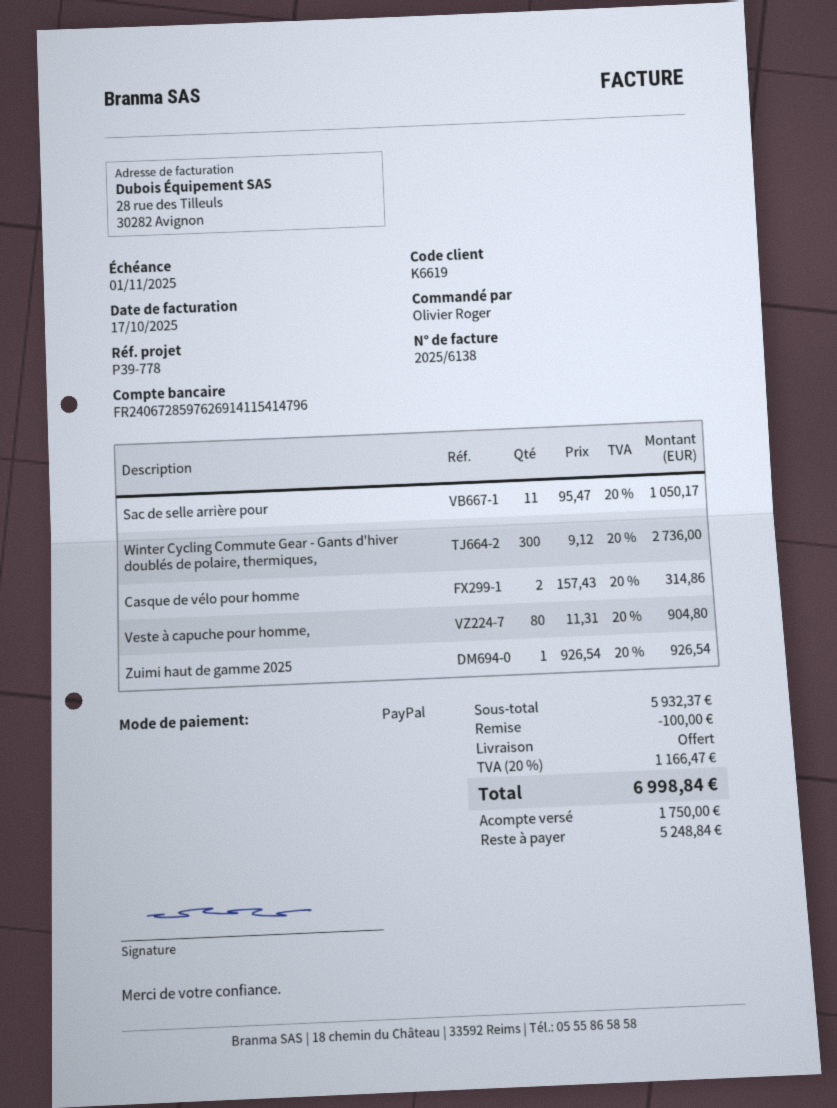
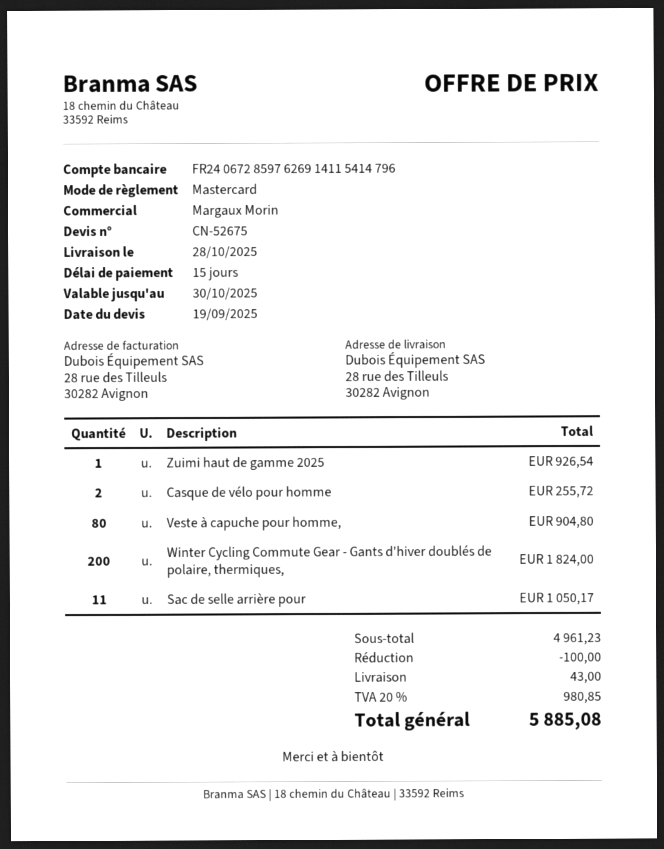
payment method: PayPal -> Mastercard
Winter Cycling Commute Gear - Gants d'hiver doublés de polaire, thermiques,: 300 for 2736.00 -> 200 for 1824.00
Casque de vélo pour homme: 2 for 314.86 -> 2 for 255.72
subtotal: 5932.37 -> 4961.23
shipping: 0.00 -> 43.00
tax: 20% = 1166.47 -> 20% = 980.85
total: 6998.84 -> 5885.08

